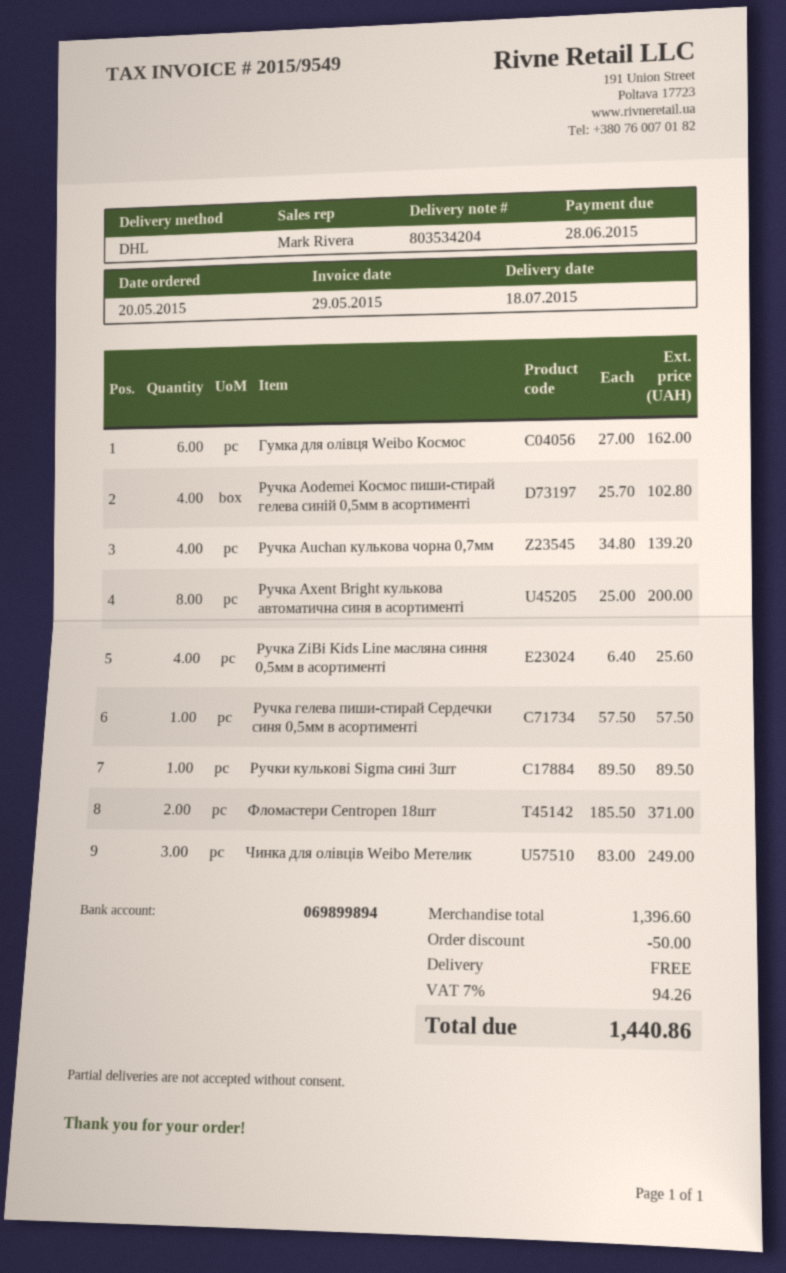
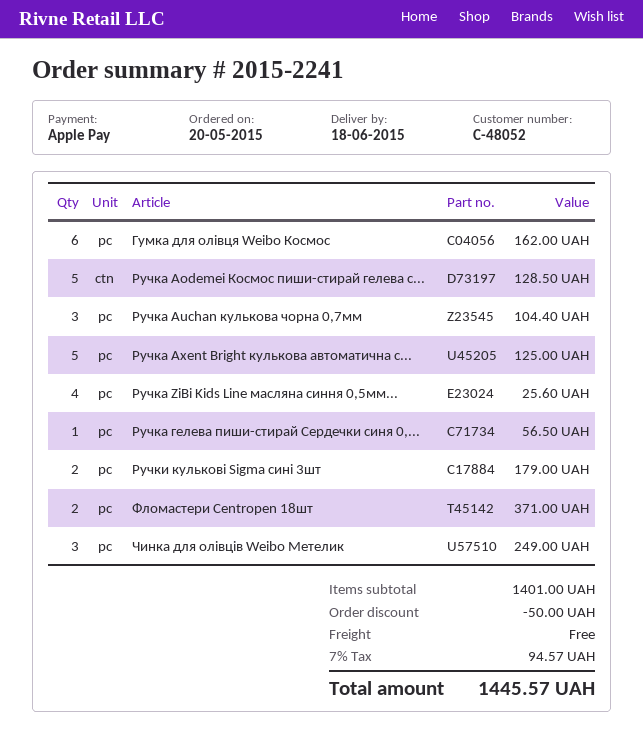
delivery date: 2015-07-18 -> 2015-06-18
Ручка Aodemei Космос пиши-стирай гелева синій 0,5мм в асортименті: 4 for 102.80 -> 5 for 128.50
Ручка Auchan кулькова чорна 0,7мм: 4 for 139.20 -> 3 for 104.40
Ручка Axent Bright кулькова автоматична синя в асортименті: 8 for 200.00 -> 5 for 125.00
Ручка гелева пиши-стирай Сердечки синя 0,5мм в асортименті: 1 for 57.50 -> 1 for 56.50
Ручки кулькові Sigma сині 3шт: 1 for 89.50 -> 2 for 179.00
subtotal: 1396.60 -> 1401.00
tax: 7% = 94.26 -> 7% = 94.57
total: 1440.86 -> 1445.57

